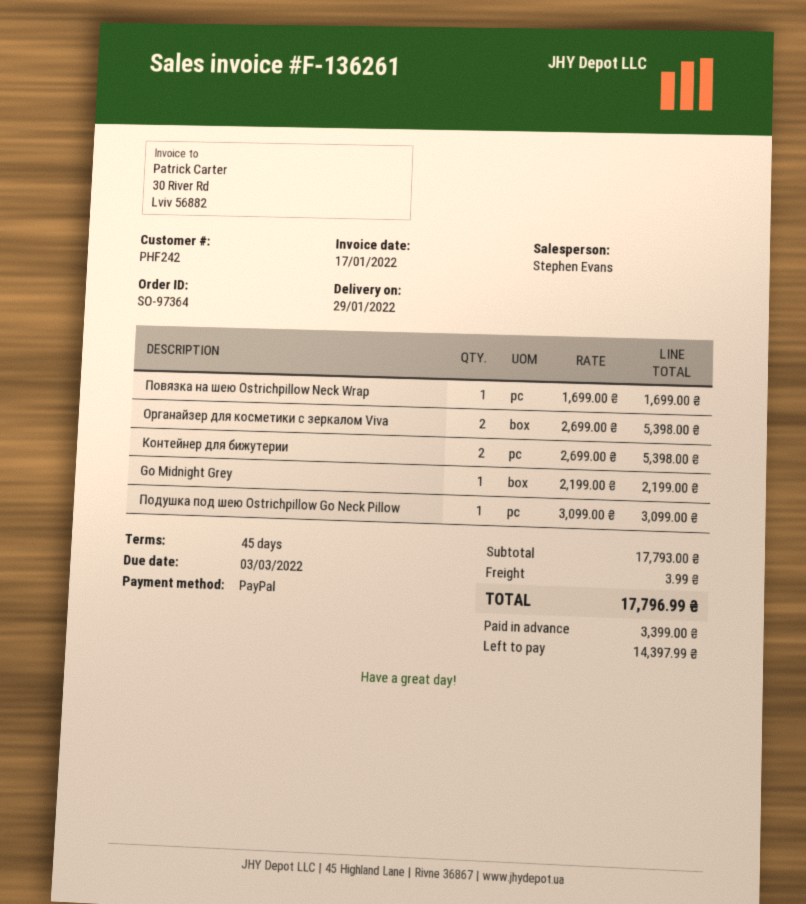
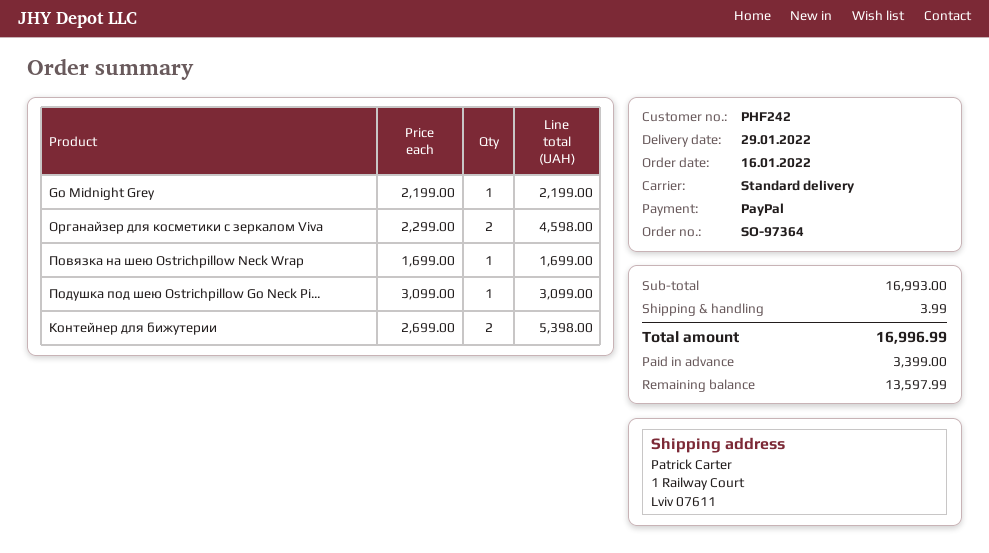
Органайзер для косметики с зеркалом Viva: 2 x 2699.00 = 5398.00 -> 2 x 2299.00 = 4598.00
subtotal: 17793.00 -> 16993.00
total: 17796.99 -> 16996.99
balance: 14397.99 -> 13597.99

